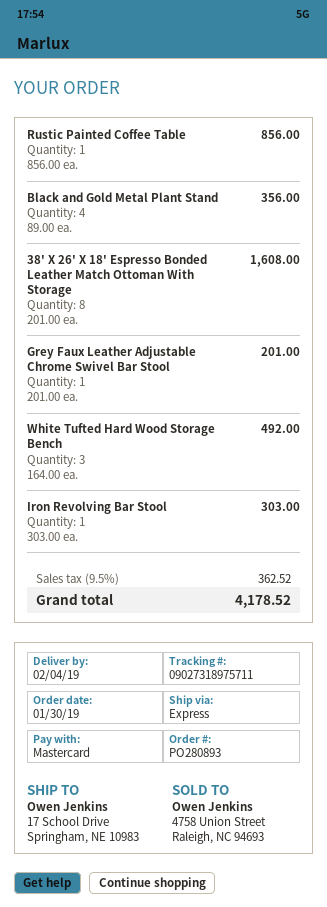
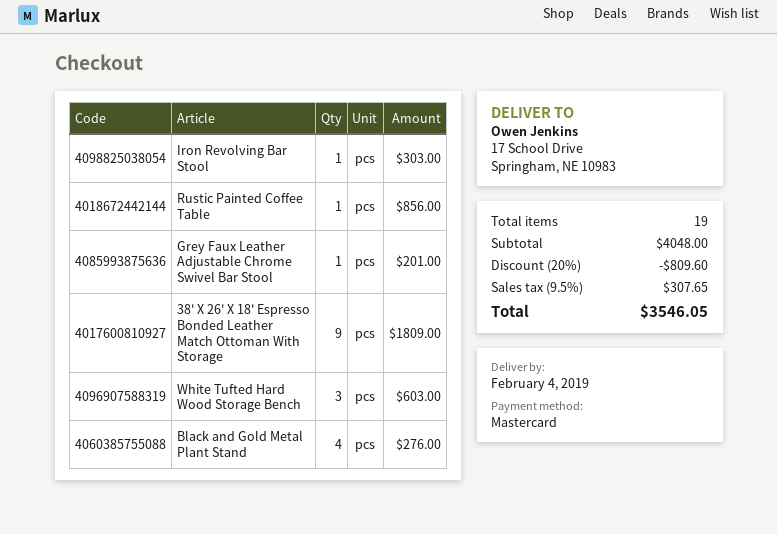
Black and Gold Metal Plant Stand: 4 for 356.00 -> 4 for 276.00
38' X 26' X 18' Espresso Bonded Leather Match Ottoman With Storage: 8 for 1608.00 -> 9 for 1809.00
White Tufted Hard Wood Storage Bench: 3 for 492.00 -> 3 for 603.00
discount: none -> 20% = 809.60
tax: 9.5% = 362.52 -> 9.5% = 307.65
total: 4178.52 -> 3546.05

